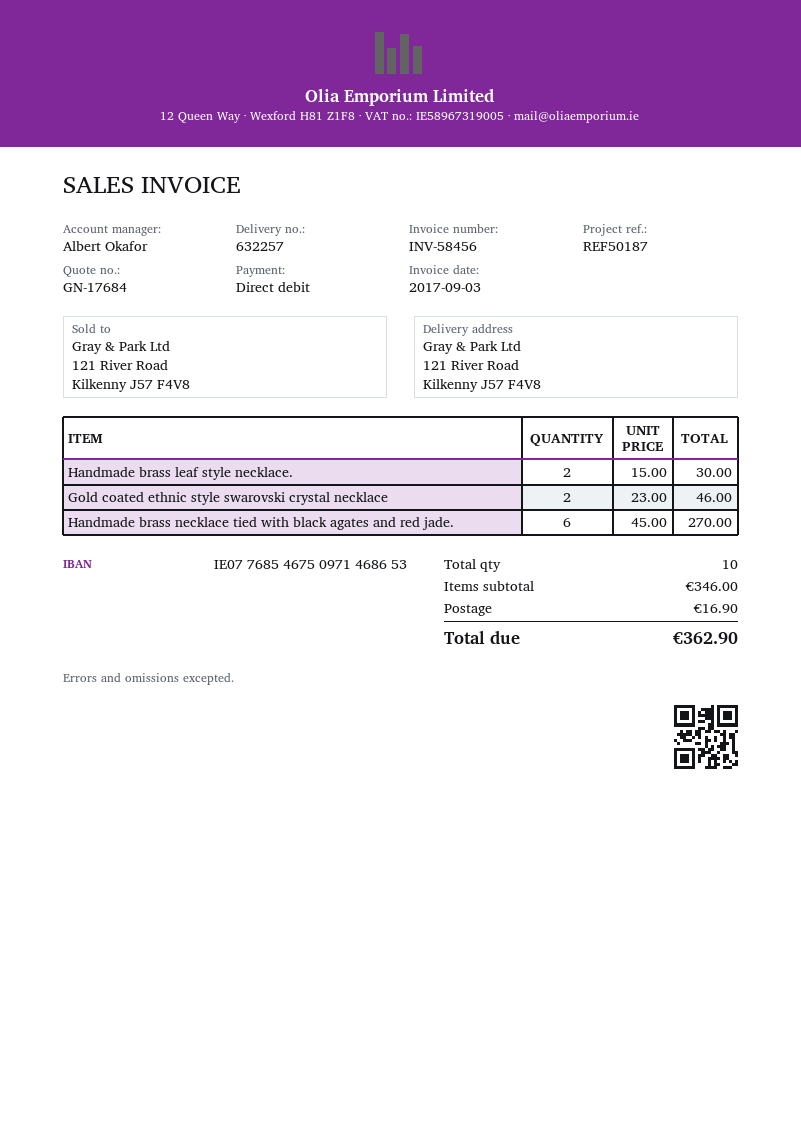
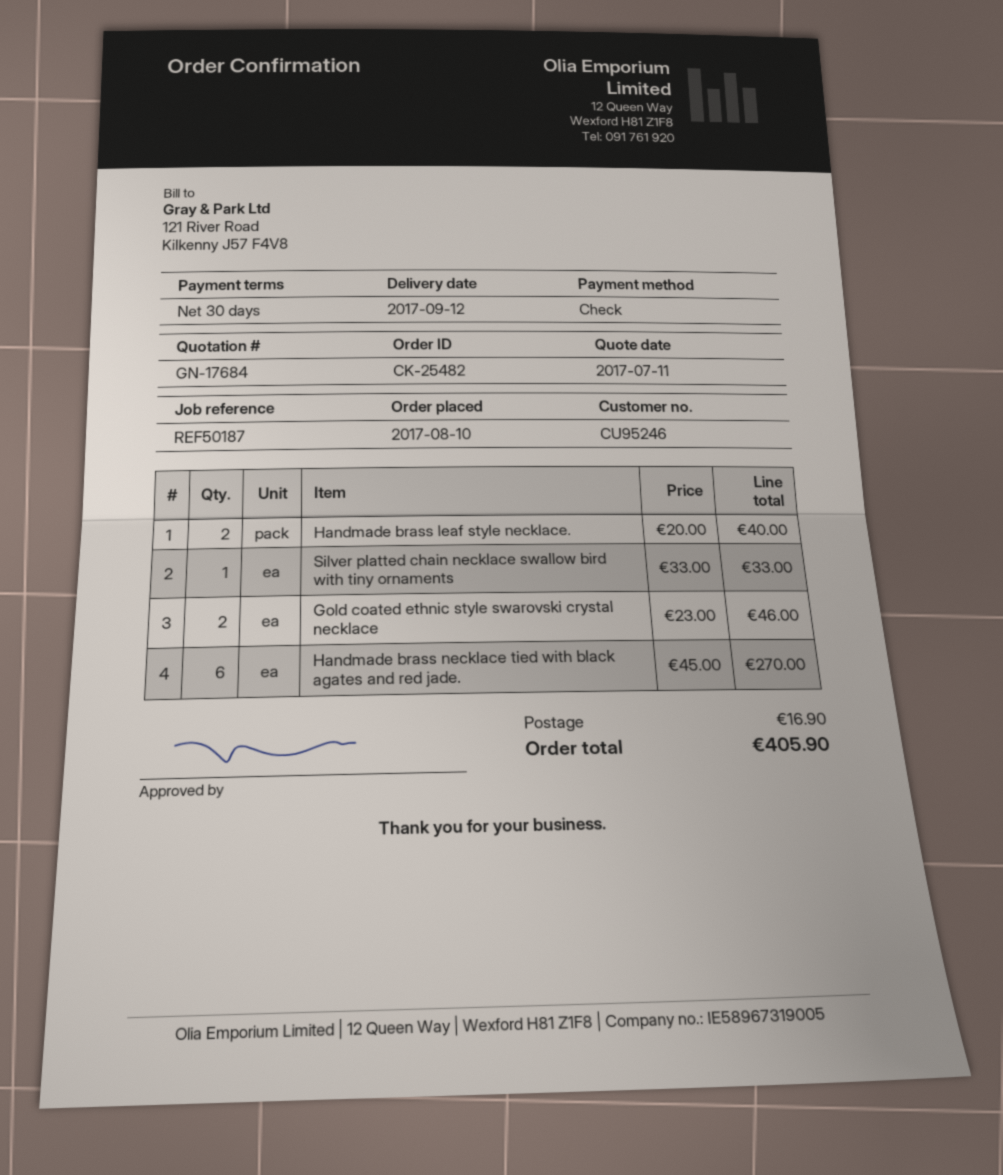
payment method: direct debit -> cheque
Handmade brass leaf style necklace.: 2 x 15.00 = 30.00 -> 2 x 20.00 = 40.00
Silver platted chain necklace swallow bird with tiny ornaments: none -> 1 x 33.00 = 33.00
total: 362.90 -> 405.90

